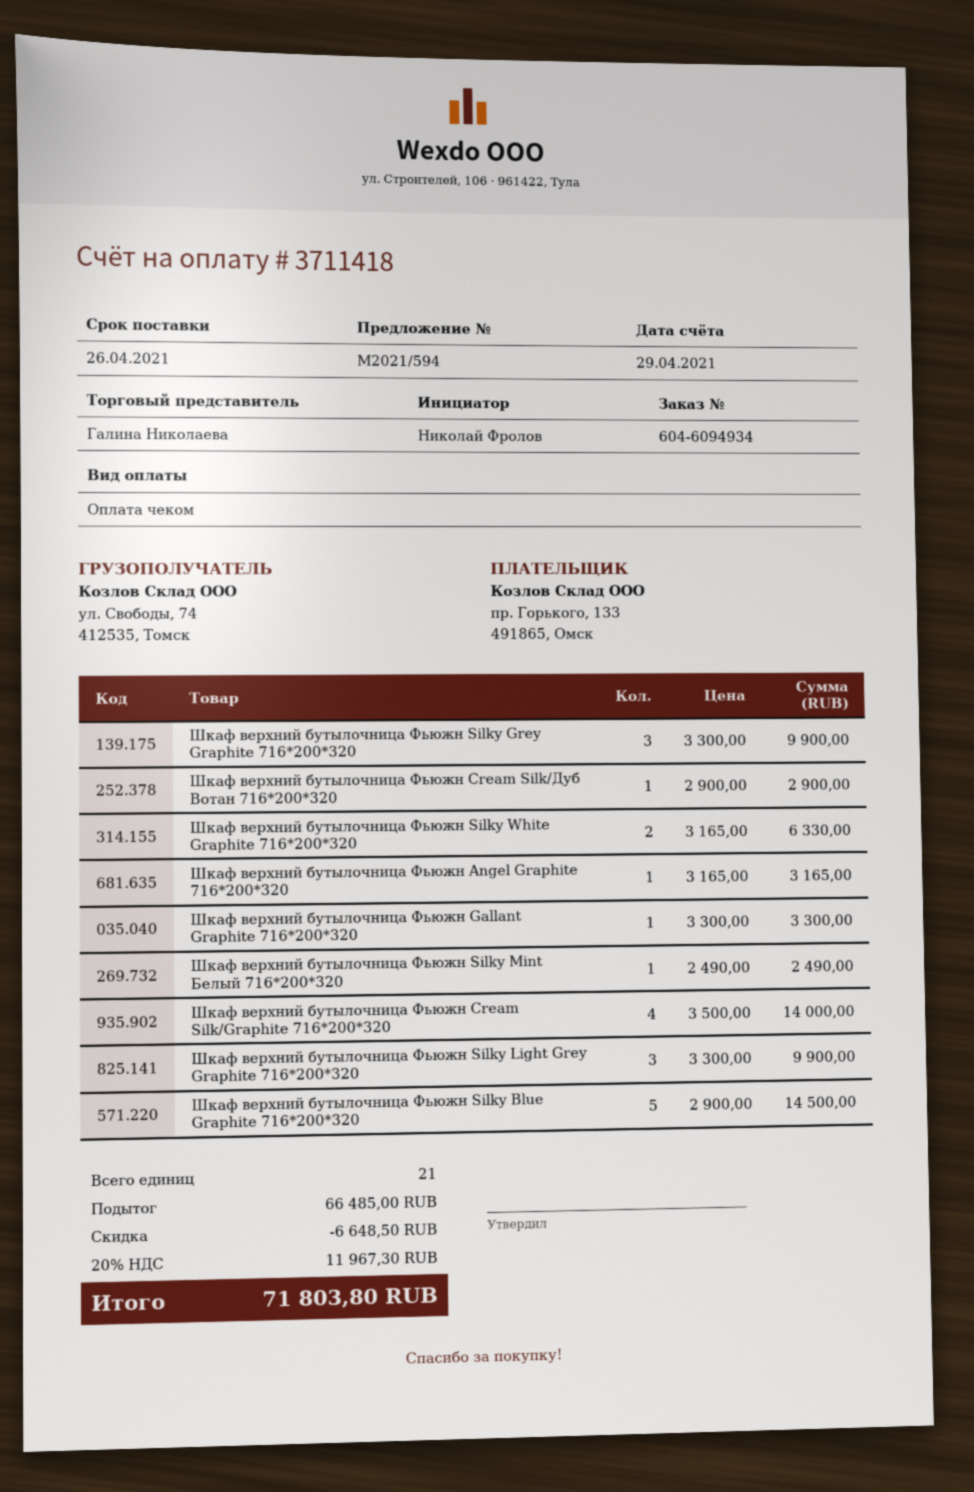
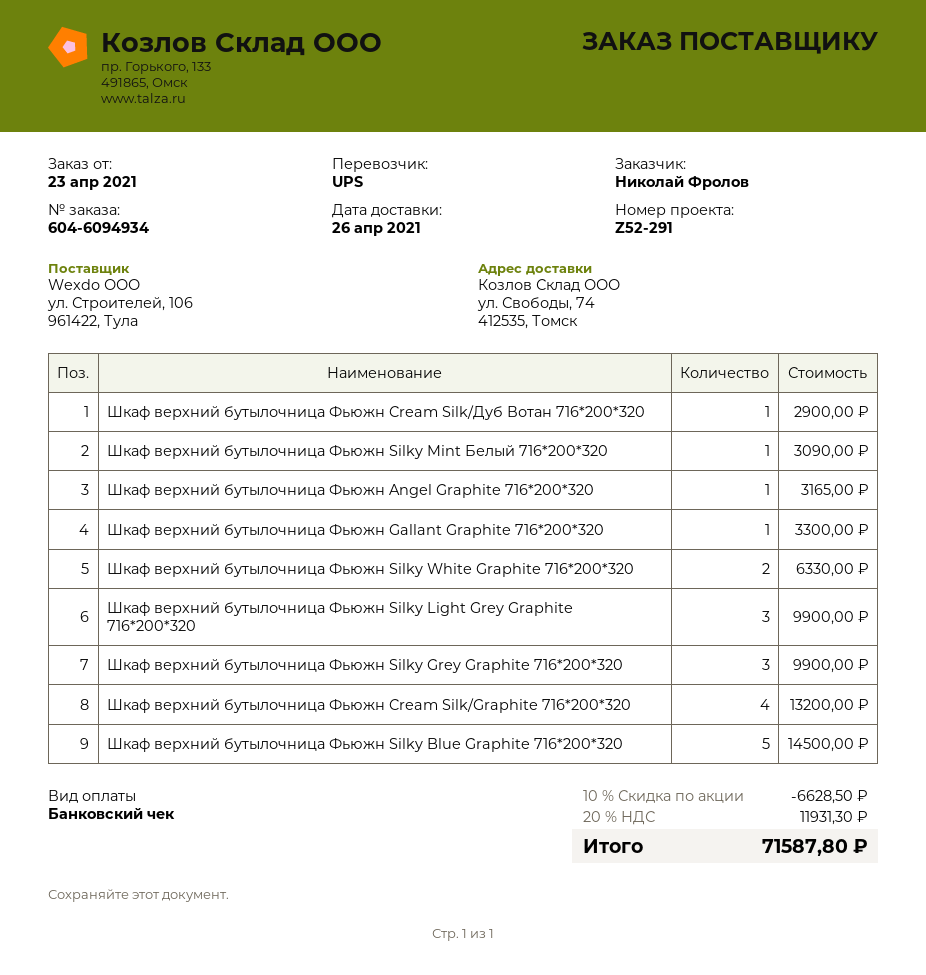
Шкаф верхний бутылочница Фьюжн Silky Mint Белый 716*200*320: 1 for 2490.00 -> 1 for 3090.00
Шкаф верхний бутылочница Фьюжн Cream Silk/Graphite 716*200*320: 4 for 14000.00 -> 4 for 13200.00
discount: 6648.50 -> 6628.50
tax: 20% = 11967.30 -> 20% = 11931.30
total: 71803.80 -> 71587.80

